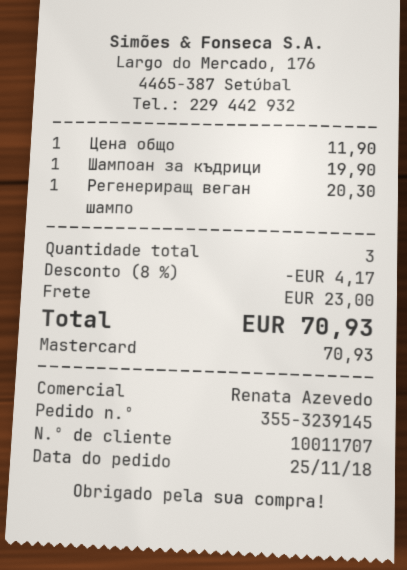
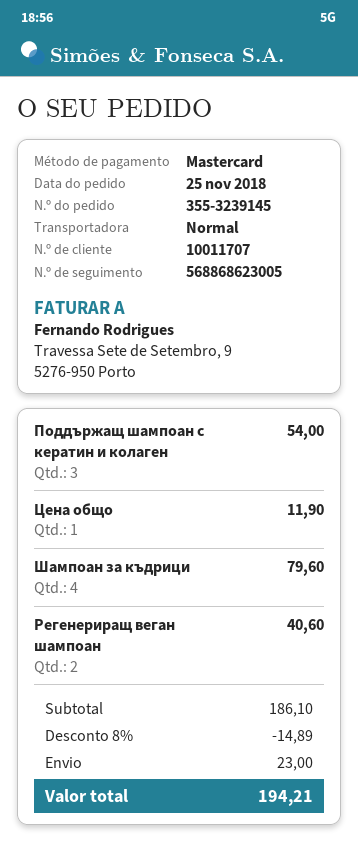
Шампоан за къдрици: 1 for 19.90 -> 4 for 79.60
Регенериращ веган шампо: 1 for 20.30 -> 2 for 40.60
Поддържащ шампоан с кератин и колаген: none -> 3 for 54.00
discount: 8% = 4.17 -> 8% = 14.89
total: 70.93 -> 194.21

